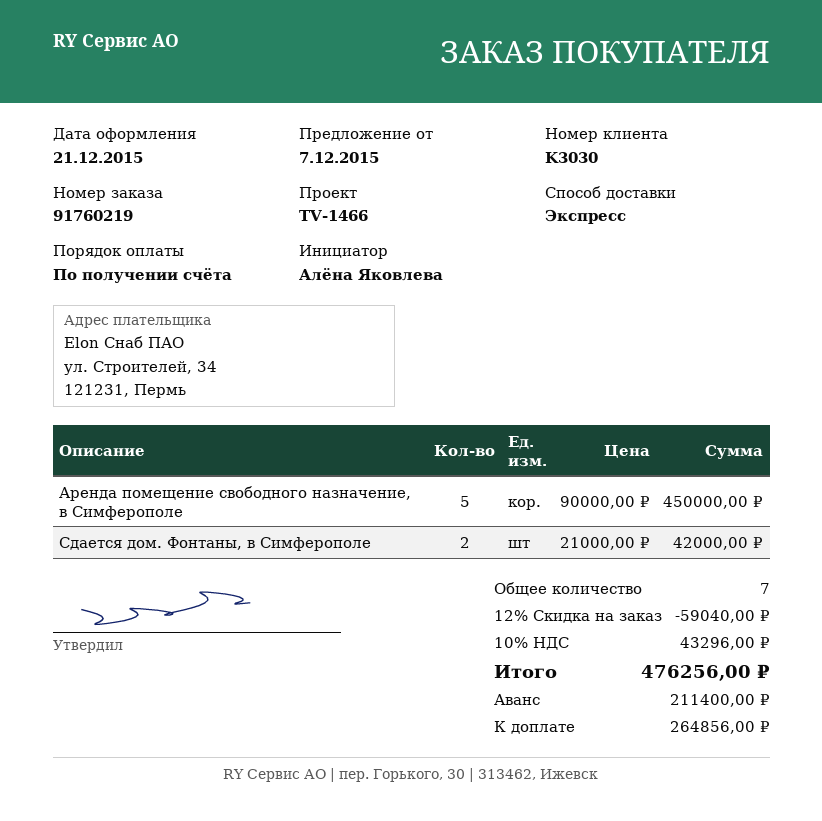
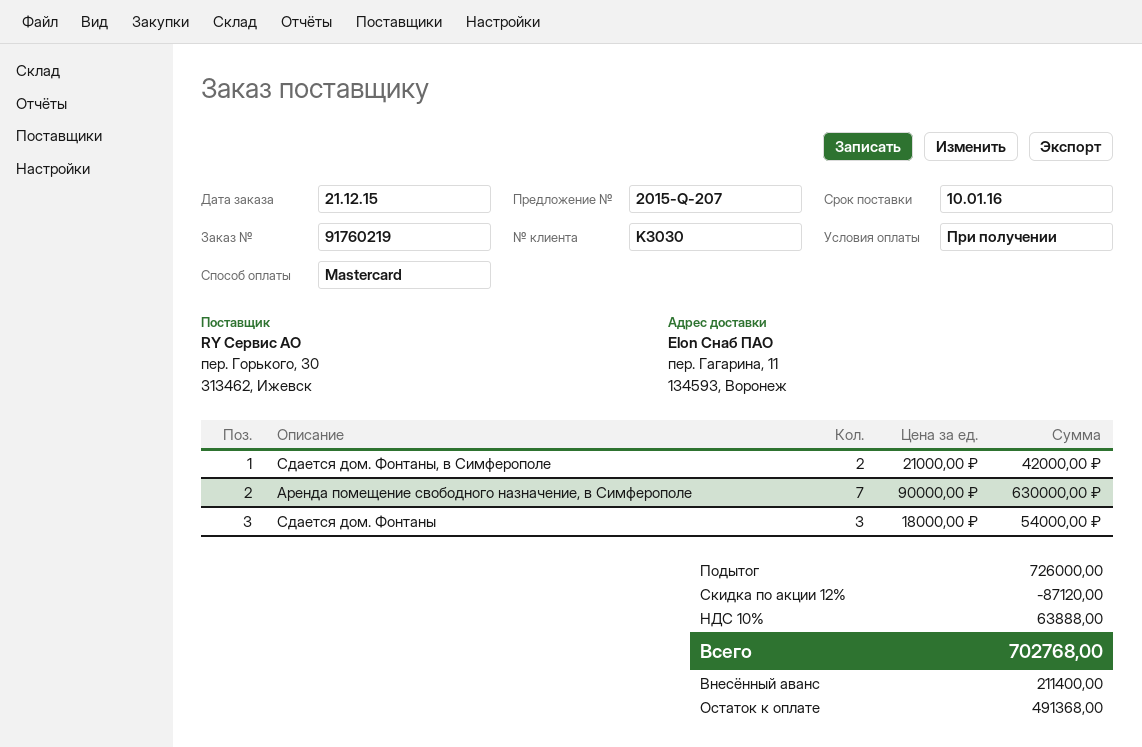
Аренда помещение свободного назначение, в Симферополе: 5 x 90000.00 = 450000.00 -> 7 x 90000.00 = 630000.00
Сдается дом. Фонтаны: none -> 3 x 18000.00 = 54000.00
discount: 12% = 59040.00 -> 12% = 87120.00
tax: 10% = 43296.00 -> 10% = 63888.00
total: 476256.00 -> 702768.00
balance: 264856.00 -> 491368.00

